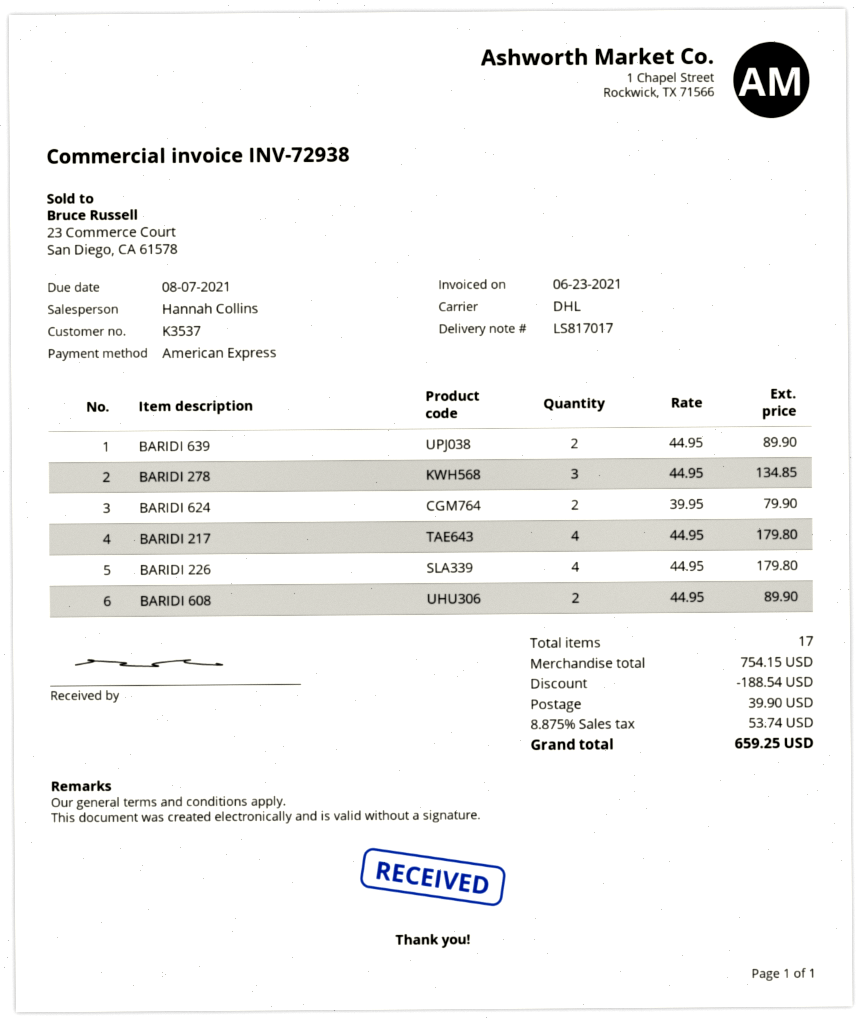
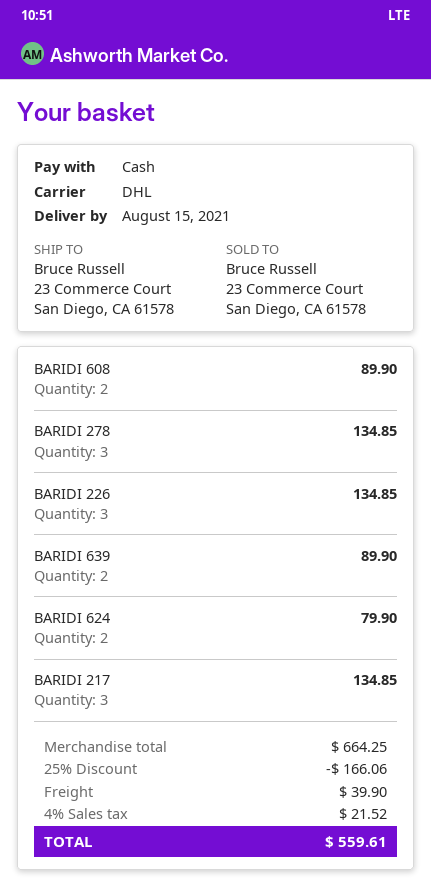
payment method: American Express -> cash
BARIDI 217: 4 for 179.80 -> 3 for 134.85
BARIDI 226: 4 for 179.80 -> 3 for 134.85
subtotal: 754.15 -> 664.25
discount: 188.54 -> 166.06
tax: 8.875% = 53.74 -> 4% = 21.52
total: 659.25 -> 559.61

